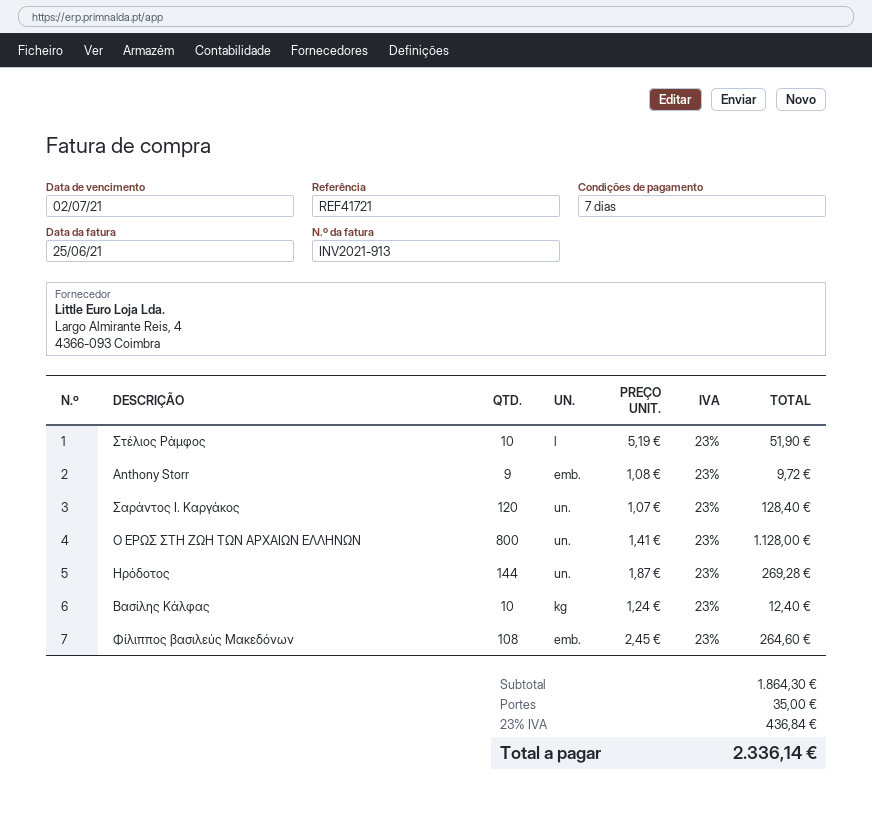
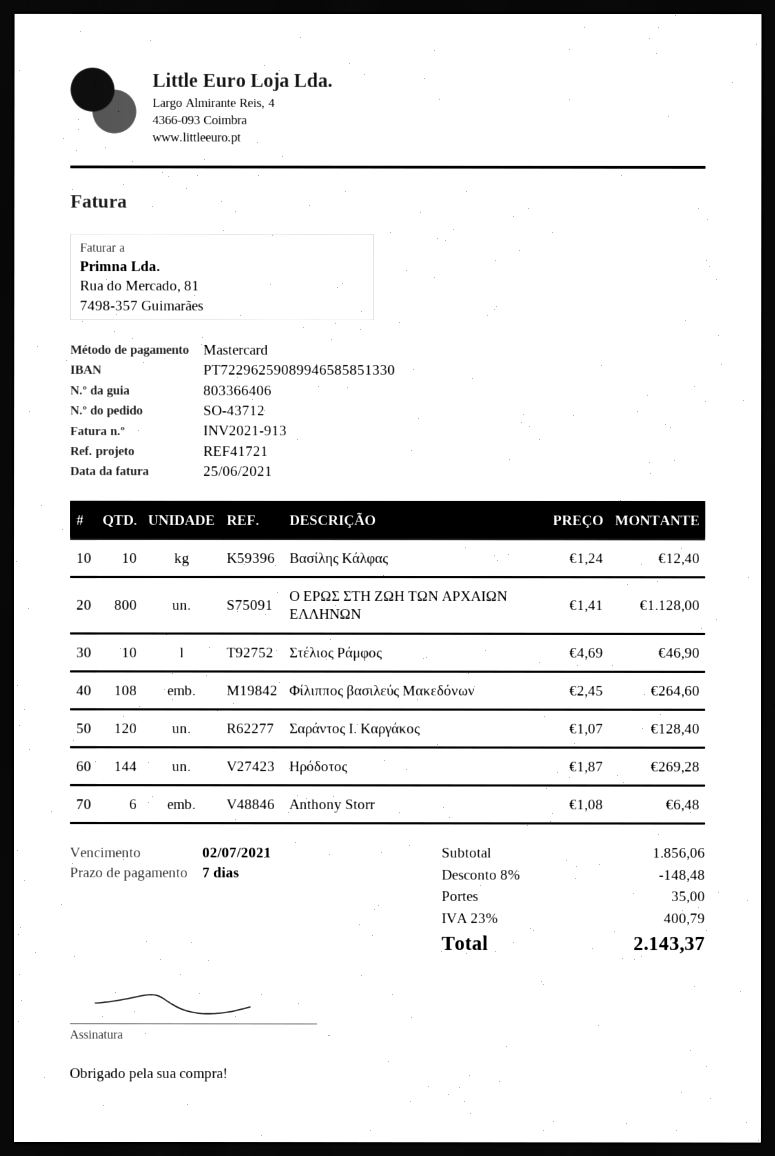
Στέλιος Ράμφος: 10 x 5.19 = 51.90 -> 10 x 4.69 = 46.90
Anthony Storr: 9 x 1.08 = 9.72 -> 6 x 1.08 = 6.48
subtotal: 1864.30 -> 1856.06
discount: none -> 8% = 148.48
tax: 23% = 436.84 -> 23% = 400.79
total: 2336.14 -> 2143.37

